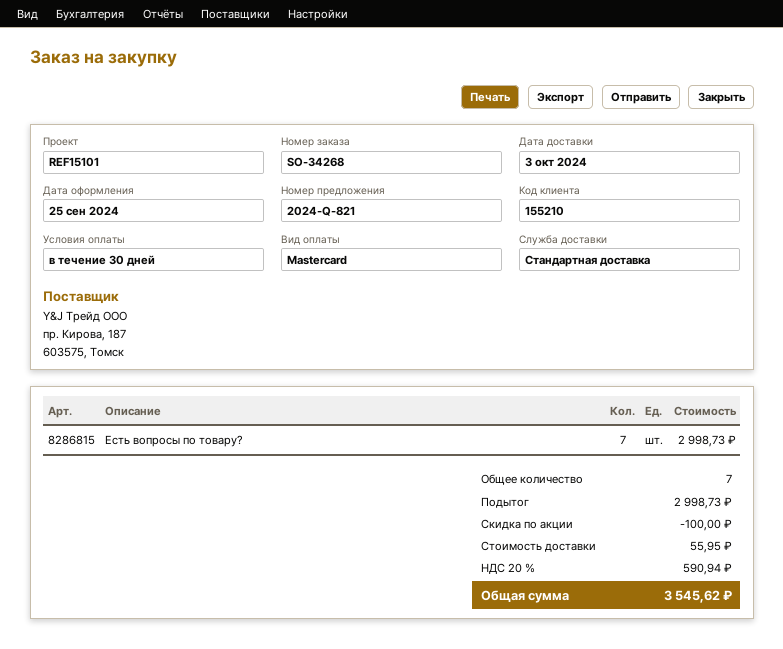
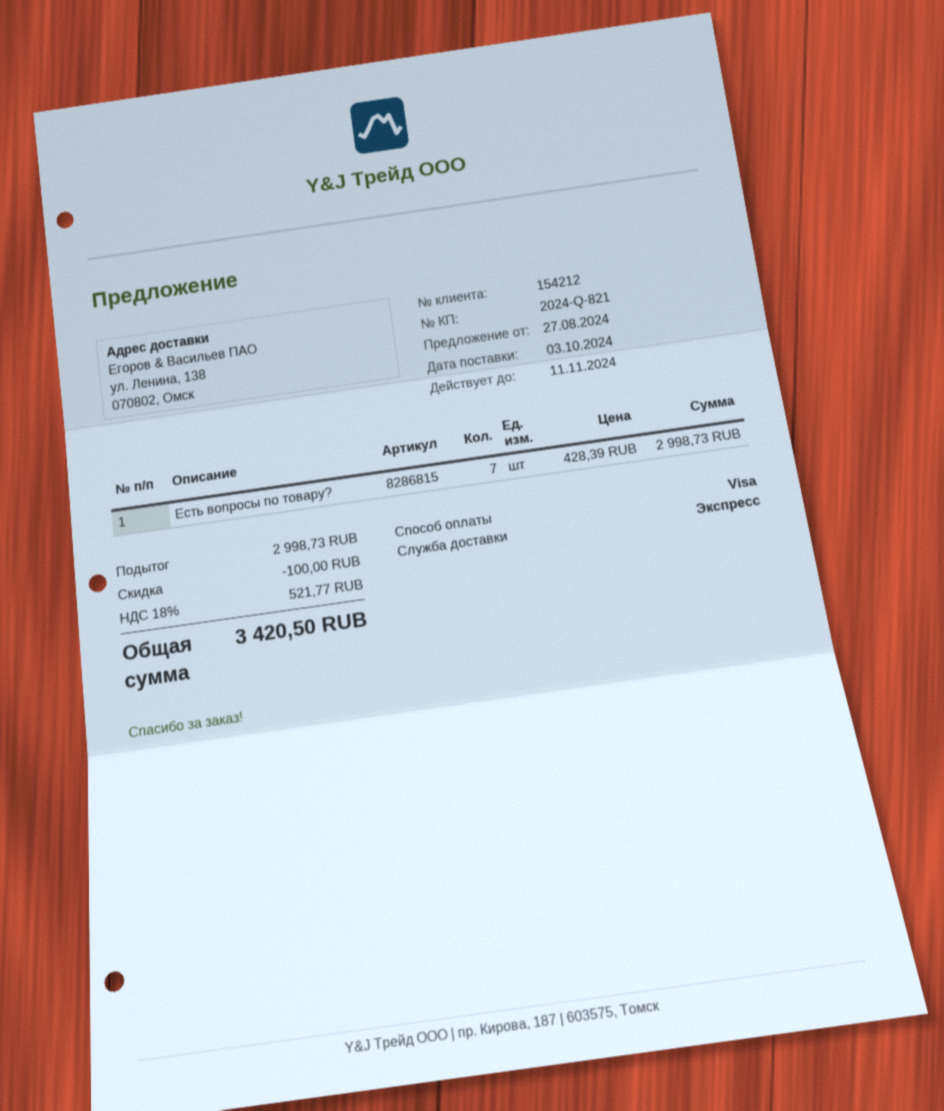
customer number: 155210 -> 154212
payment method: Mastercard -> Visa
shipping method: standard -> express
shipping: 55.95 -> none
tax: 20% = 590.94 -> 18% = 521.77
total: 3545.62 -> 3420.50

